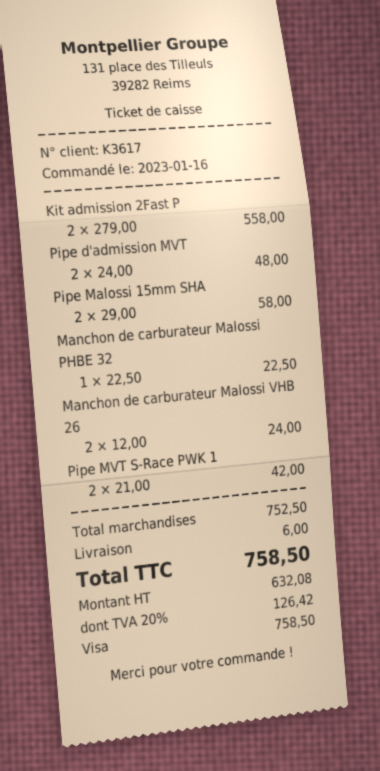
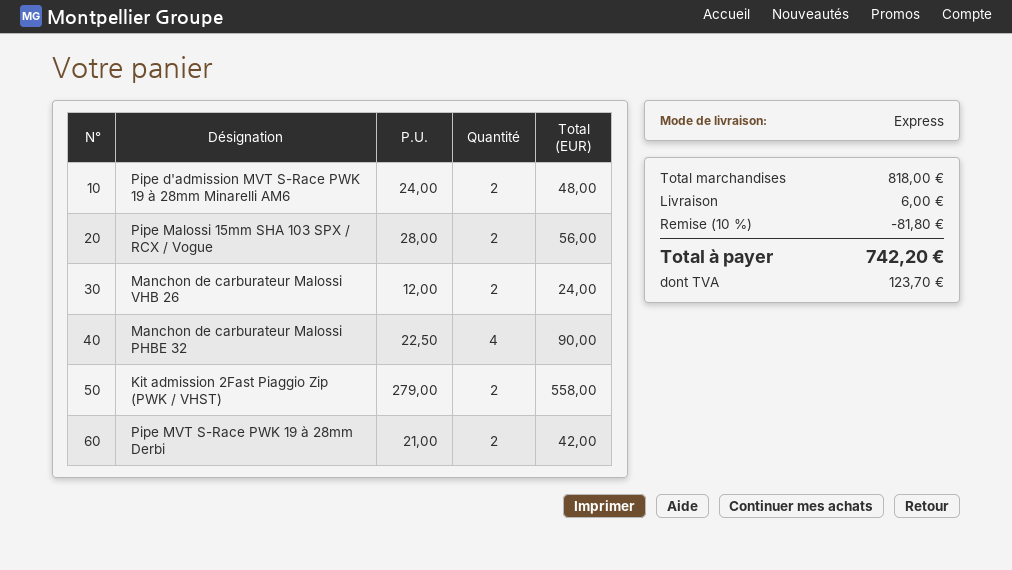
Pipe Malossi 15mm SHA: 2 x 29.00 = 58.00 -> 2 x 28.00 = 56.00
Manchon de carburateur Malossi PHBE 32: 1 x 22.50 = 22.50 -> 4 x 22.50 = 90.00
subtotal: 752.50 -> 818.00
discount: none -> 10% = 81.80
tax: 126.42 -> 123.70
total: 758.50 -> 742.20

